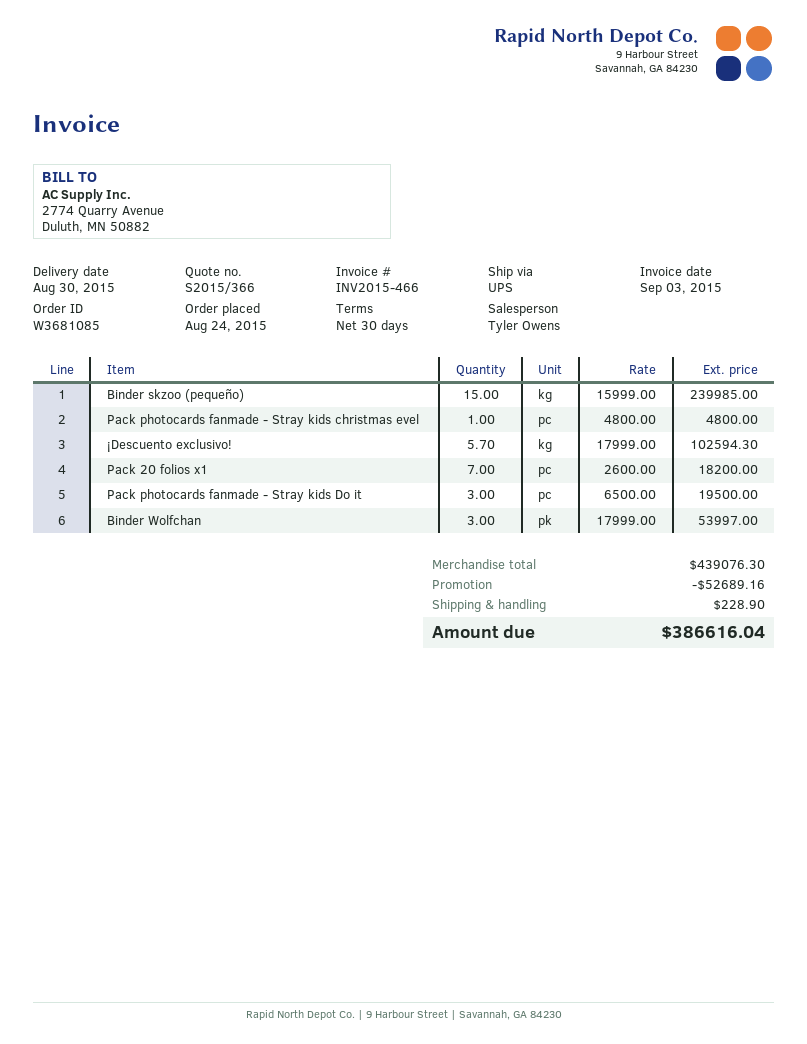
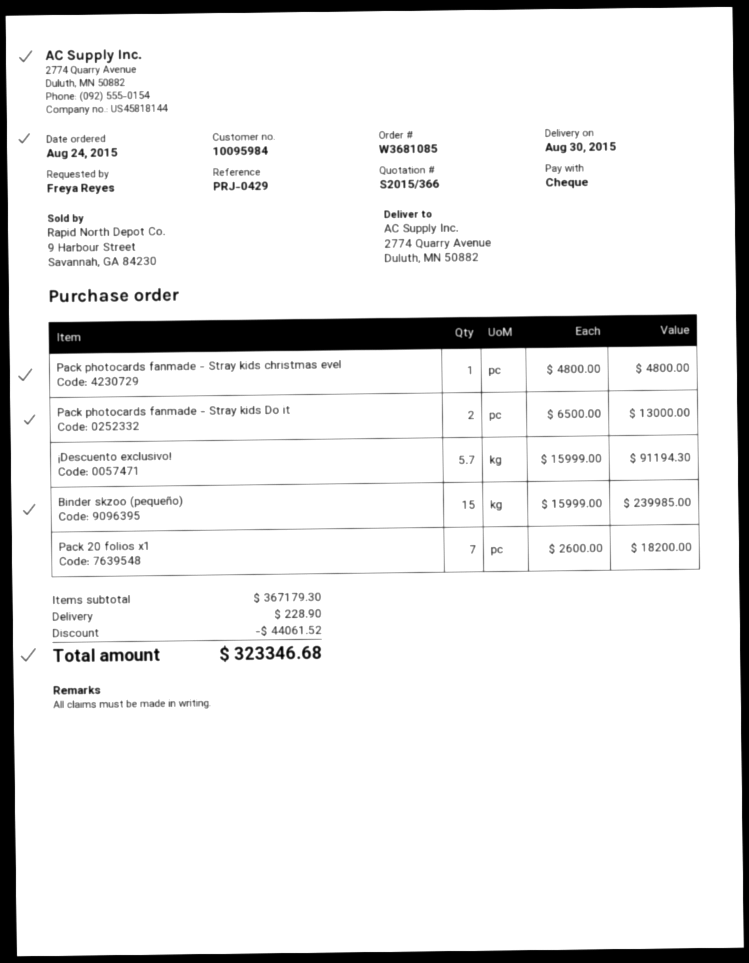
¡Descuento exclusivo!: 5.7 x 17999.00 = 102594.30 -> 5.7 x 15999.00 = 91194.30
Pack photocards fanmade - Stray kids Do it: 3 x 6500.00 = 19500.00 -> 2 x 6500.00 = 13000.00
Binder Wolfchan: 3 x 17999.00 = 53997.00 -> none
subtotal: 439076.30 -> 367179.30
discount: 52689.16 -> 44061.52
total: 386616.04 -> 323346.68

